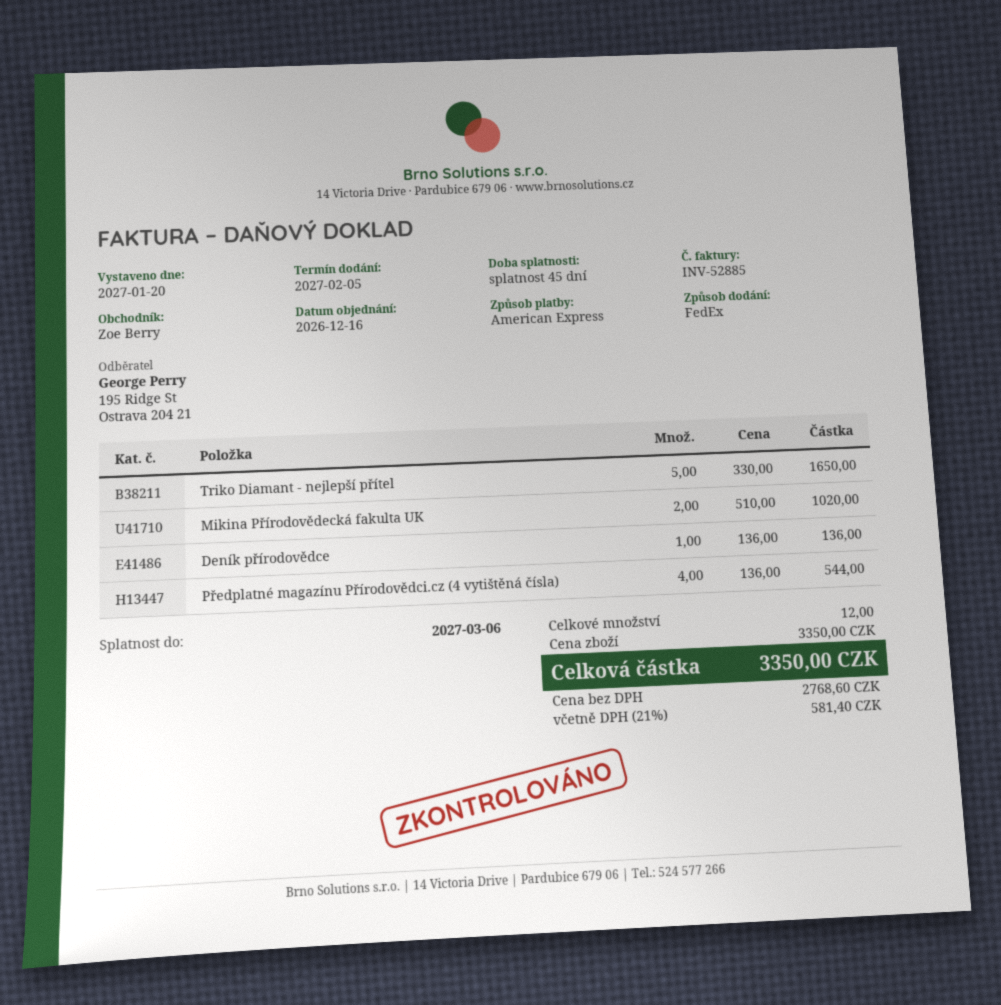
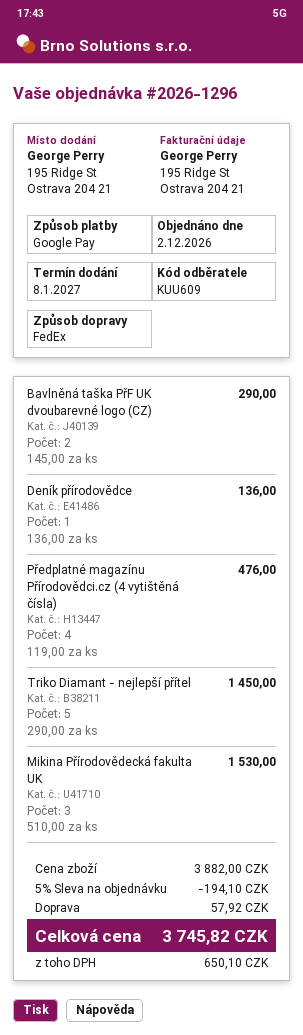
order date: 2026-12-16 -> 2026-12-02
delivery date: 2027-02-05 -> 2027-01-08
payment method: American Express -> Google Pay
Triko Diamant - nejlepší přítel: 5 x 330.00 = 1650.00 -> 5 x 290.00 = 1450.00
Mikina Přírodovědecká fakulta UK: 2 x 510.00 = 1020.00 -> 3 x 510.00 = 1530.00
Předplatné magazínu Přírodovědci.cz (4 vytištěná čísla): 4 x 136.00 = 544.00 -> 4 x 119.00 = 476.00
Bavlněná taška PřF UK dvoubarevné logo (CZ): none -> 2 x 145.00 = 290.00
subtotal: 3350.00 -> 3882.00
discount: none -> 5% = 194.10
shipping: none -> 57.92
tax: 581.40 -> 650.10
total: 3350.00 -> 3745.82

